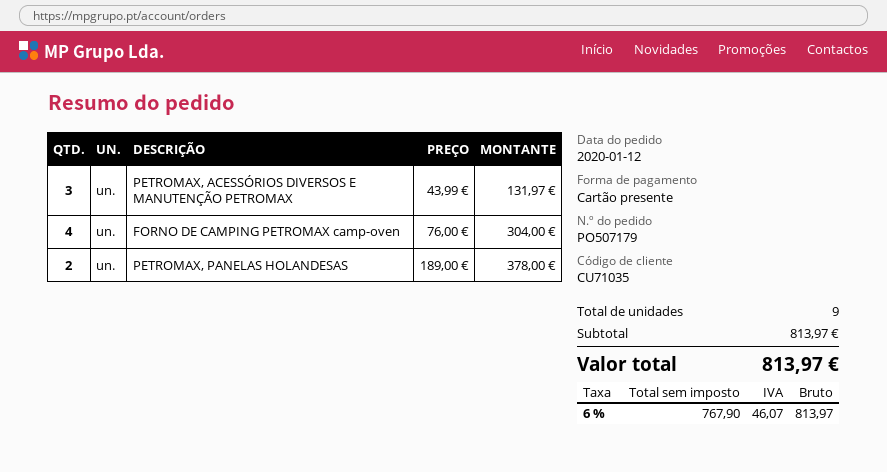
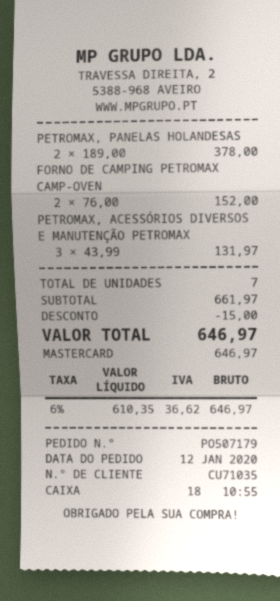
payment method: gift card -> Mastercard
FORNO DE CAMPING PETROMAX camp-oven: 4 x 76.00 = 304.00 -> 2 x 76.00 = 152.00
total quantity: 9 -> 7
subtotal: 813.97 -> 661.97
discount: none -> 15.00
net: 767.90 -> 610.35
tax: 6% = 46.07 -> 6% = 36.62
total: 813.97 -> 646.97

